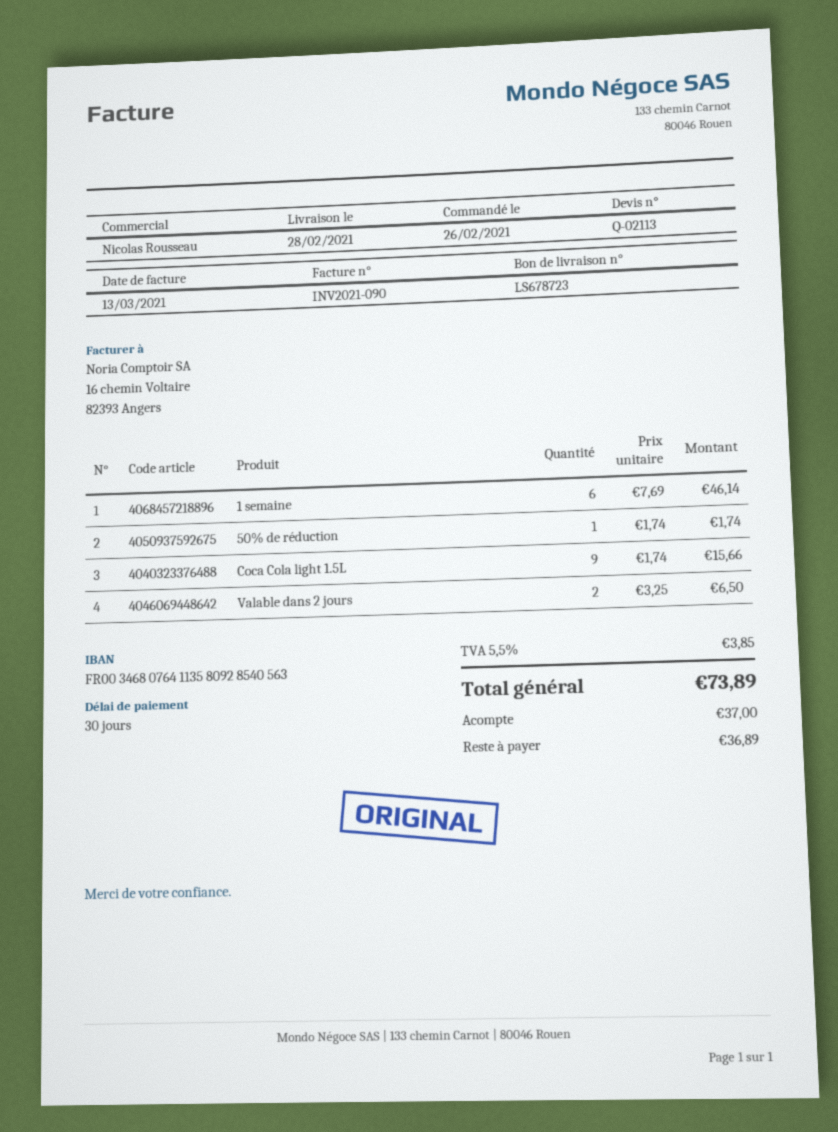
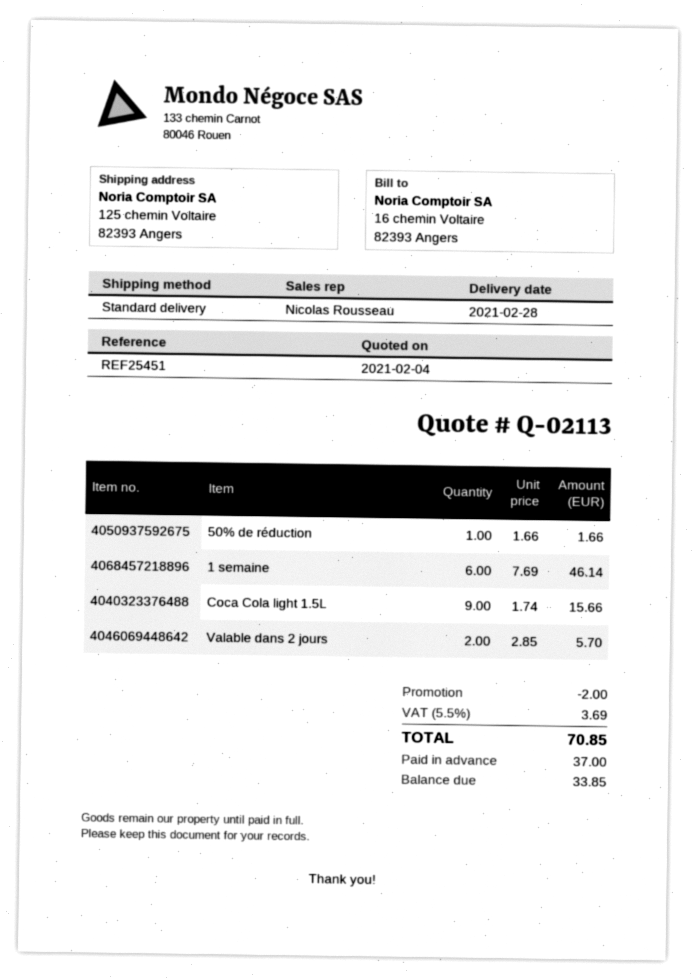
50% de réduction: 1 x 1.74 = 1.74 -> 1 x 1.66 = 1.66
Valable dans 2 jours: 2 x 3.25 = 6.50 -> 2 x 2.85 = 5.70
discount: none -> 2.00
tax: 5.5% = 3.85 -> 5.5% = 3.69
total: 73.89 -> 70.85
balance: 36.89 -> 33.85

